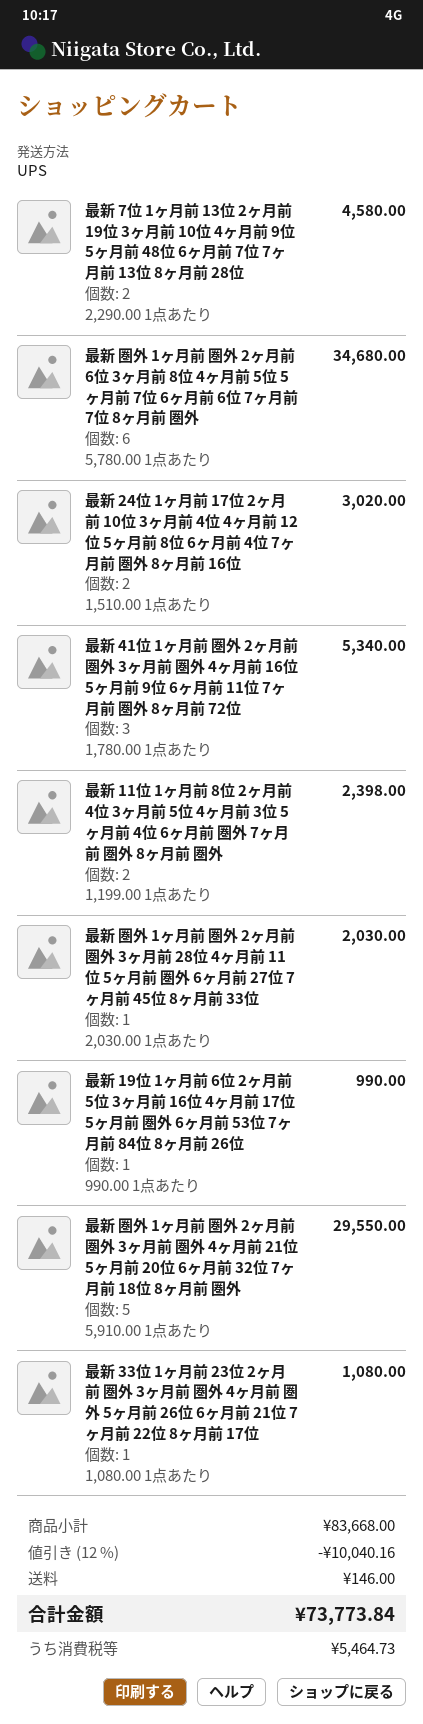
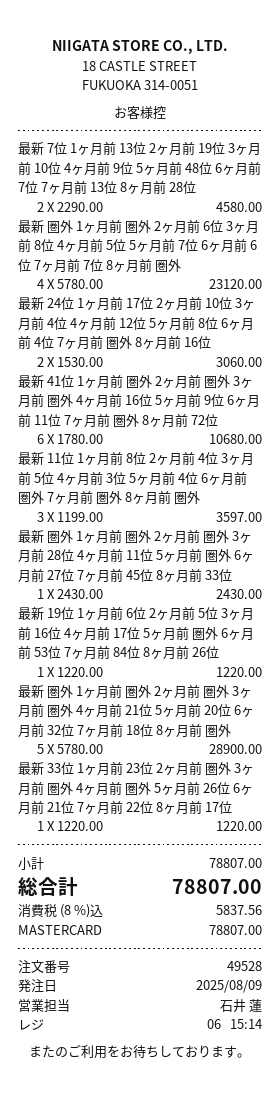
最新 圏外 1ヶ月前 圏外 2ヶ月前 6位 3ヶ月前 8位 4ヶ月前 5位 5ヶ月前 7位 6ヶ月前 6位 7ヶ月前 7位 8ヶ月前 圏外: 6 x 5780.00 = 34680.00 -> 4 x 5780.00 = 23120.00
最新 24位 1ヶ月前 17位 2ヶ月前 10位 3ヶ月前 4位 4ヶ月前 12位 5ヶ月前 8位 6ヶ月前 4位 7ヶ月前 圏外 8ヶ月前 16位: 2 x 1510.00 = 3020.00 -> 2 x 1530.00 = 3060.00
最新 41位 1ヶ月前 圏外 2ヶ月前 圏外 3ヶ月前 圏外 4ヶ月前 16位 5ヶ月前 9位 6ヶ月前 11位 7ヶ月前 圏外 8ヶ月前 72位: 3 x 1780.00 = 5340.00 -> 6 x 1780.00 = 10680.00
最新 11位 1ヶ月前 8位 2ヶ月前 4位 3ヶ月前 5位 4ヶ月前 3位 5ヶ月前 4位 6ヶ月前 圏外 7ヶ月前 圏外 8ヶ月前 圏外: 2 x 1199.00 = 2398.00 -> 3 x 1199.00 = 3597.00
最新 圏外 1ヶ月前 圏外 2ヶ月前 圏外 3ヶ月前 28位 4ヶ月前 11位 5ヶ月前 圏外 6ヶ月前 27位 7ヶ月前 45位 8ヶ月前 33位: 1 x 2030.00 = 2030.00 -> 1 x 2430.00 = 2430.00
最新 19位 1ヶ月前 6位 2ヶ月前 5位 3ヶ月前 16位 4ヶ月前 17位 5ヶ月前 圏外 6ヶ月前 53位 7ヶ月前 84位 8ヶ月前 26位: 1 x 990.00 = 990.00 -> 1 x 1220.00 = 1220.00
最新 圏外 1ヶ月前 圏外 2ヶ月前 圏外 3ヶ月前 圏外 4ヶ月前 21位 5ヶ月前 20位 6ヶ月前 32位 7ヶ月前 18位 8ヶ月前 圏外: 5 x 5910.00 = 29550.00 -> 5 x 5780.00 = 28900.00
最新 33位 1ヶ月前 23位 2ヶ月前 圏外 3ヶ月前 圏外 4ヶ月前 圏外 5ヶ月前 26位 6ヶ月前 21位 7ヶ月前 22位 8ヶ月前 17位: 1 x 1080.00 = 1080.00 -> 1 x 1220.00 = 1220.00
subtotal: 83668.00 -> 78807.00
discount: 12% = 10040.16 -> none
shipping: 146.00 -> none
tax: 5464.73 -> 5837.56
total: 73773.84 -> 78807.00

